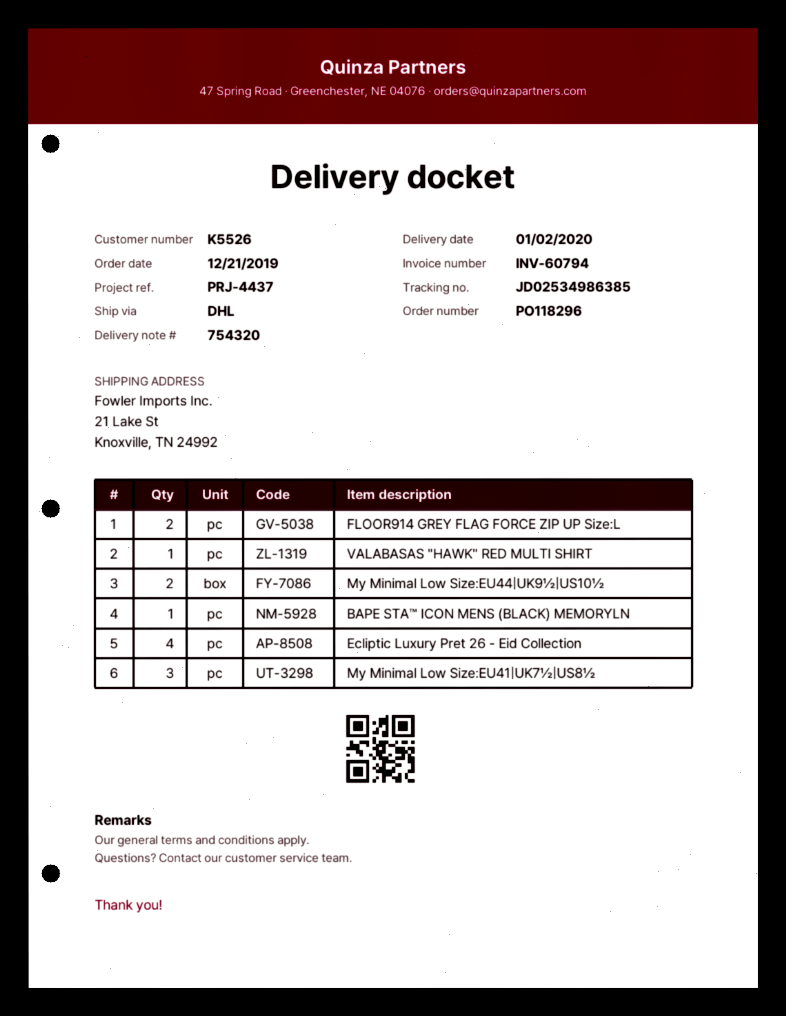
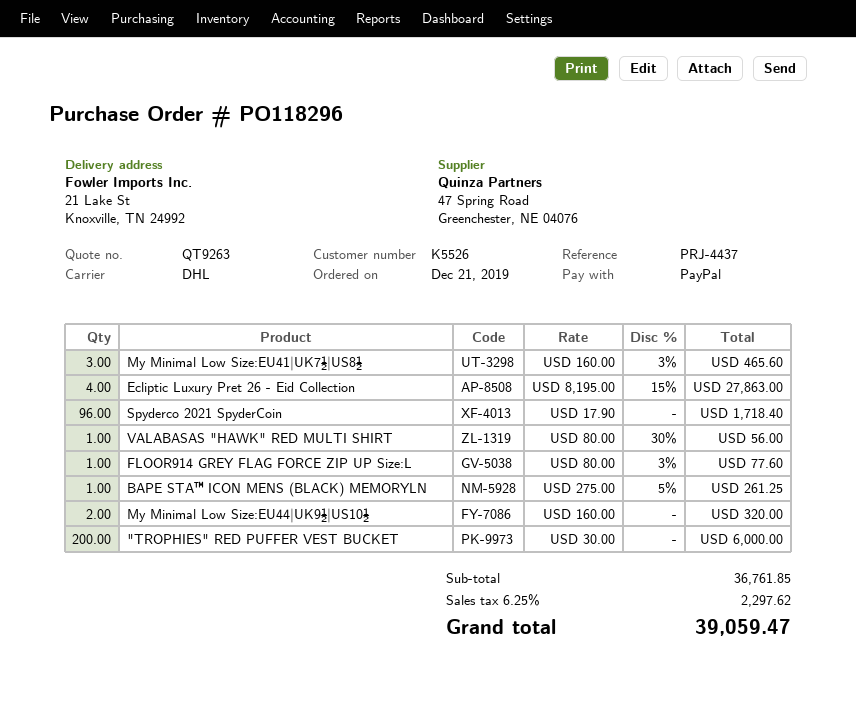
FLOOR914 GREY FLAG FORCE ZIP UP Size:L: 2 -> 1
Spyderco 2021 SpyderCoin: none -> 96
"TROPHIES" RED PUFFER VEST BUCKET: none -> 200

